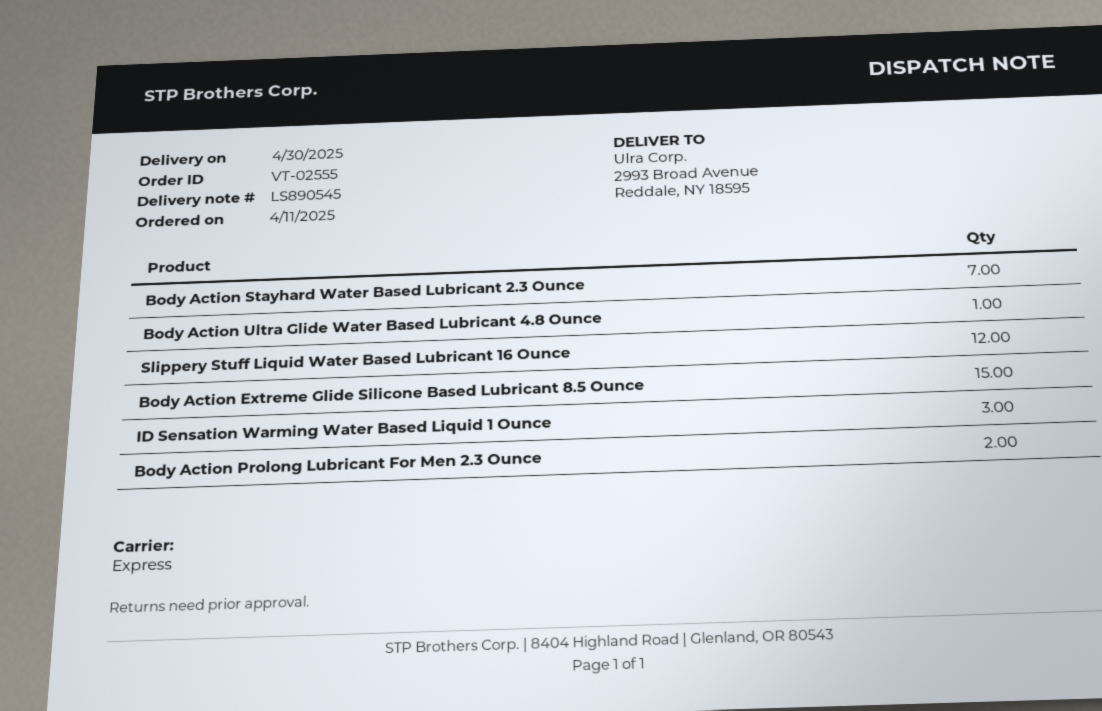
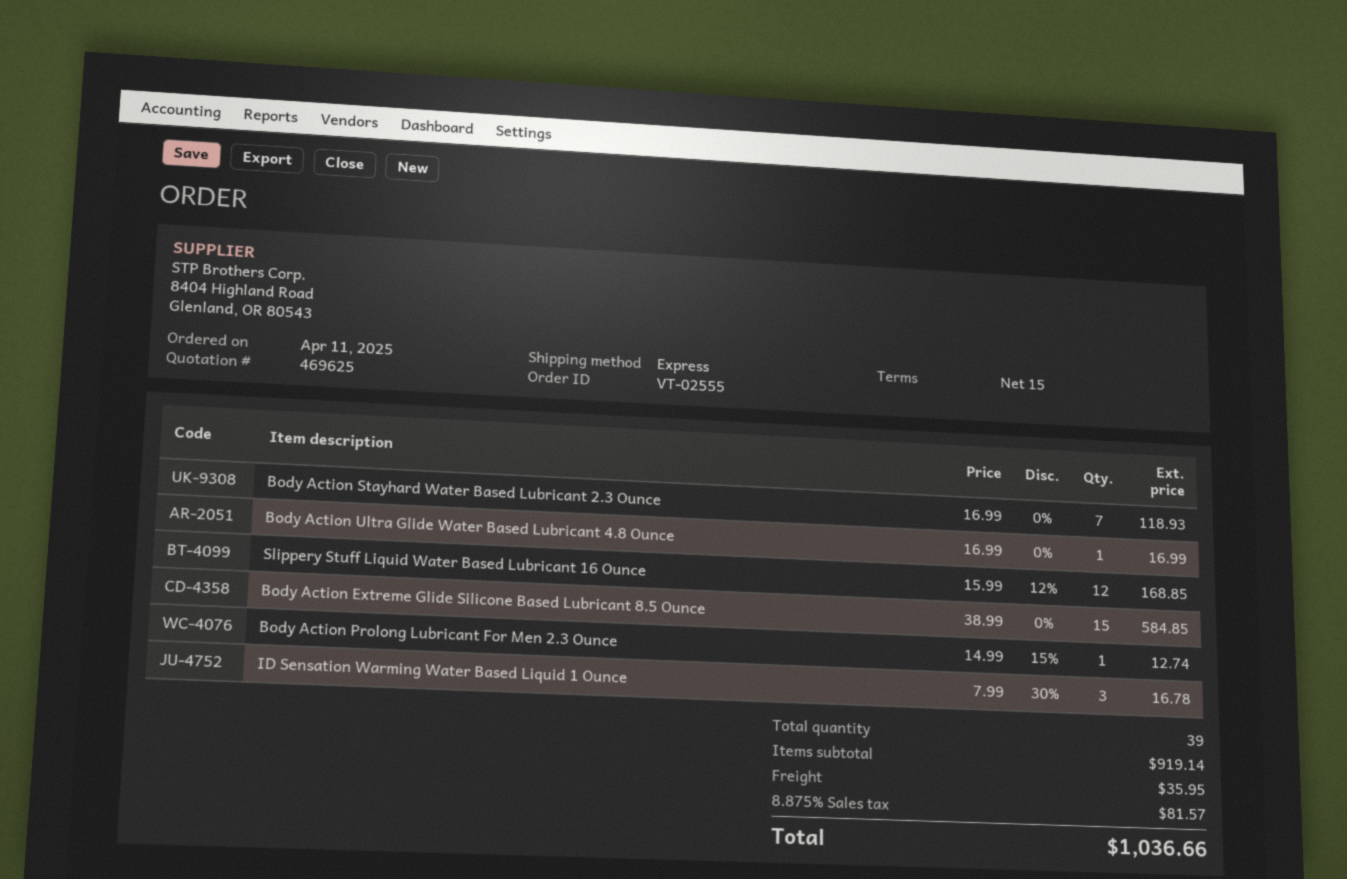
Body Action Prolong Lubricant For Men 2.3 Ounce: 2 -> 1

